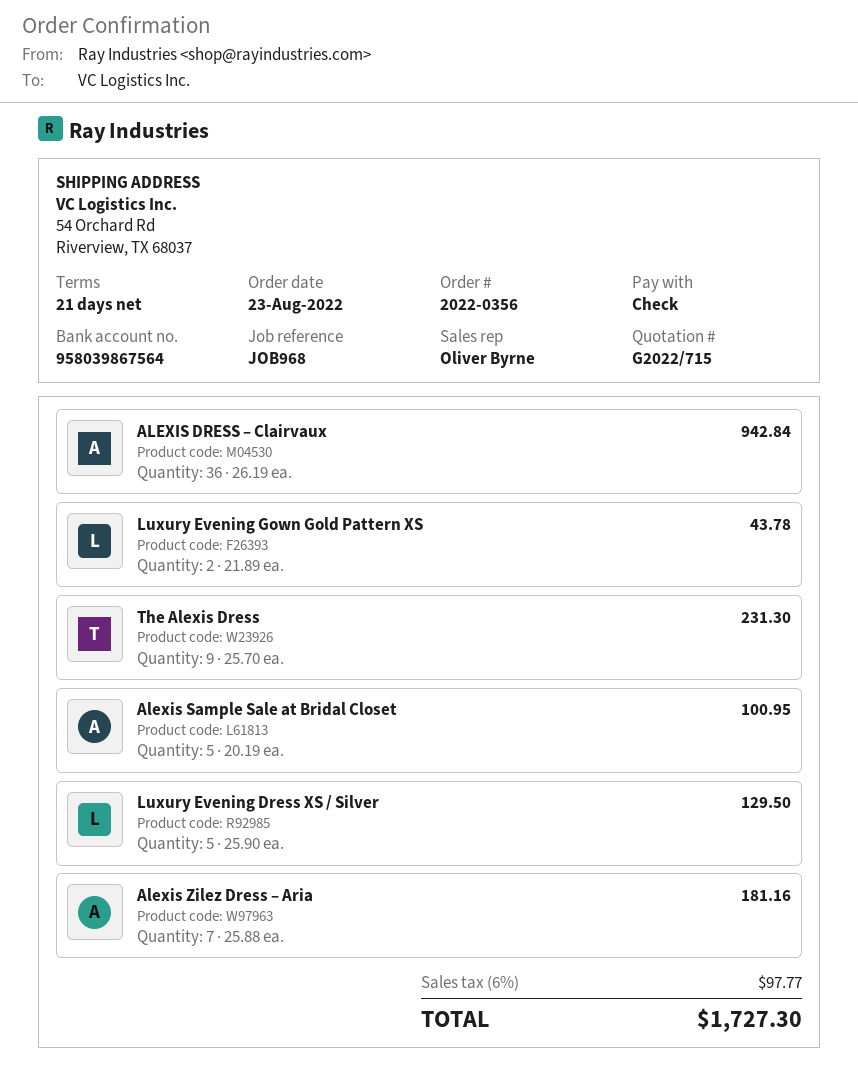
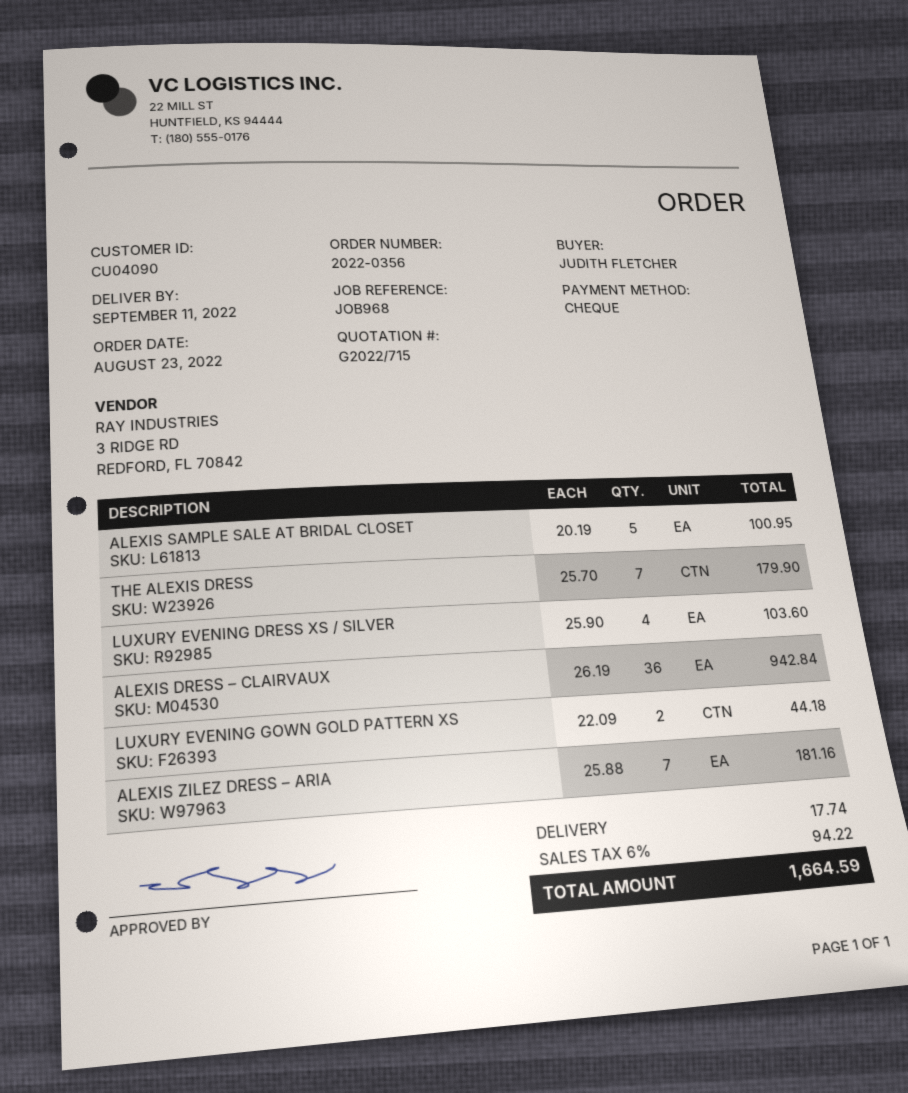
Luxury Evening Gown Gold Pattern XS: 2 x 21.89 = 43.78 -> 2 x 22.09 = 44.18
The Alexis Dress: 9 x 25.70 = 231.30 -> 7 x 25.70 = 179.90
Luxury Evening Dress XS / Silver: 5 x 25.90 = 129.50 -> 4 x 25.90 = 103.60
shipping: none -> 17.74
tax: 6% = 97.77 -> 6% = 94.22
total: 1727.30 -> 1664.59

